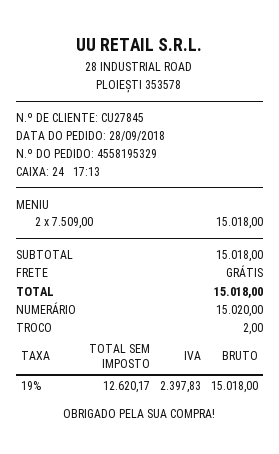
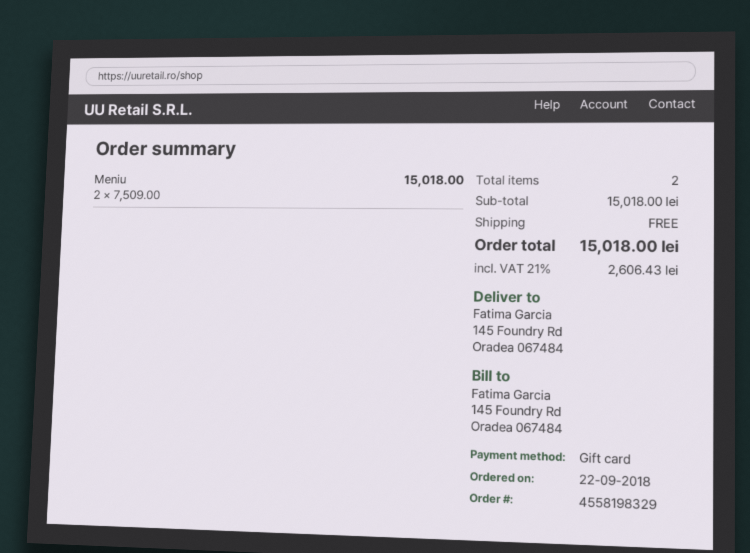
order number: 4558195329 -> 4558198329
order date: 2018-09-28 -> 2018-09-22
payment method: cash -> gift card
tax: 19% = 2397.83 -> 21% = 2606.43

